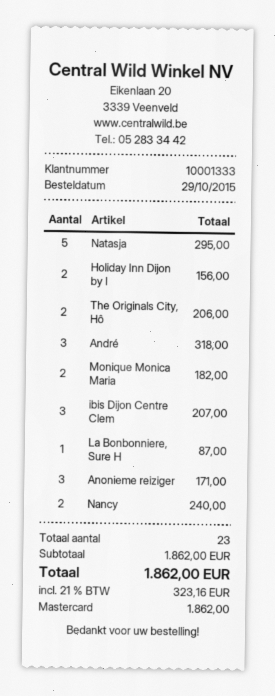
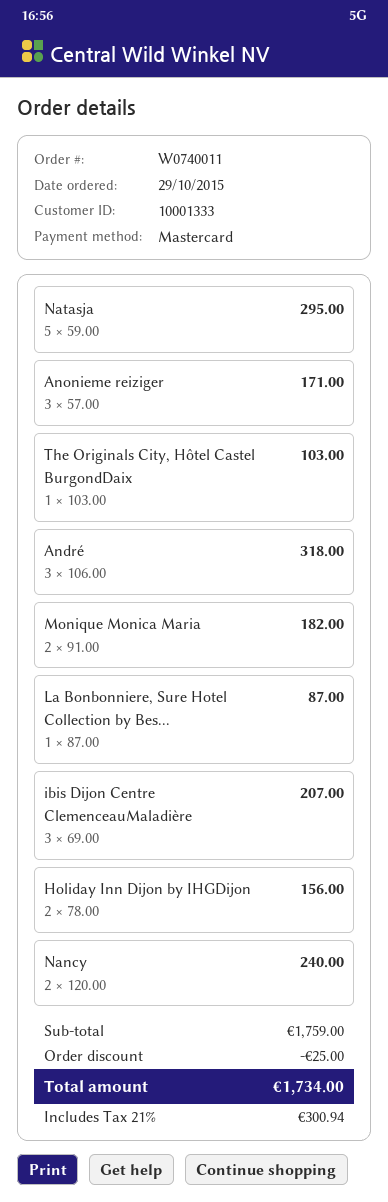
The Originals City, Hô: 2 for 206.00 -> 1 for 103.00
subtotal: 1862.00 -> 1759.00
discount: none -> 25.00
tax: 21% = 323.16 -> 21% = 300.94
total: 1862.00 -> 1734.00

